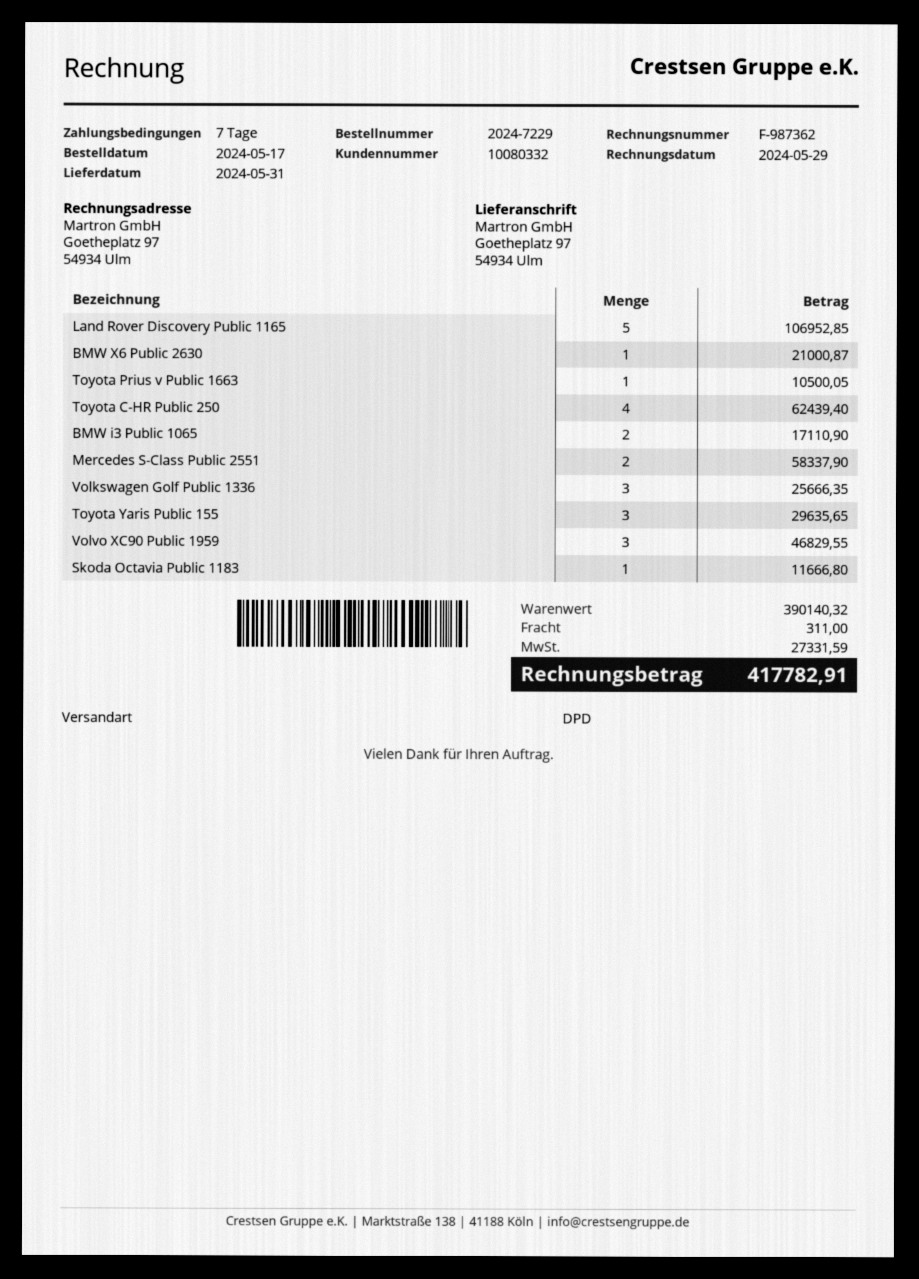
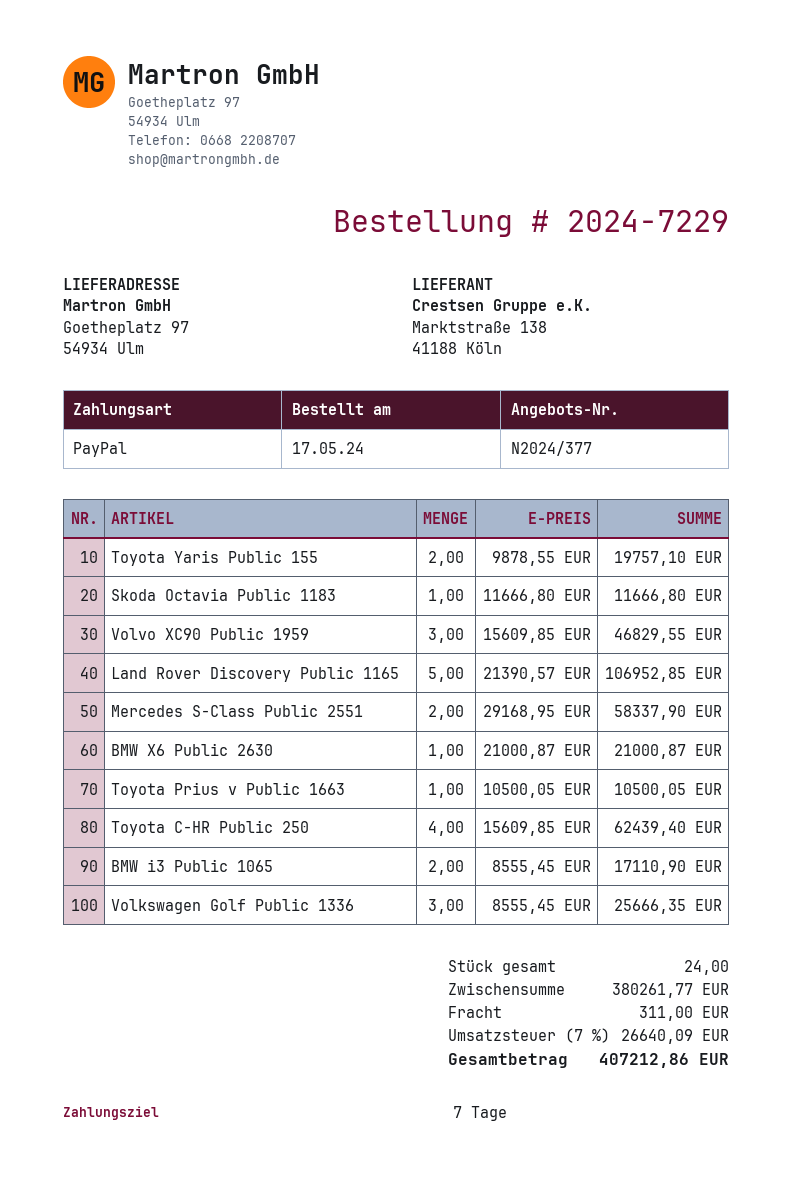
Toyota Yaris Public 155: 3 for 29635.65 -> 2 for 19757.10
subtotal: 390140.32 -> 380261.77
tax: 27331.59 -> 26640.09
total: 417782.91 -> 407212.86

